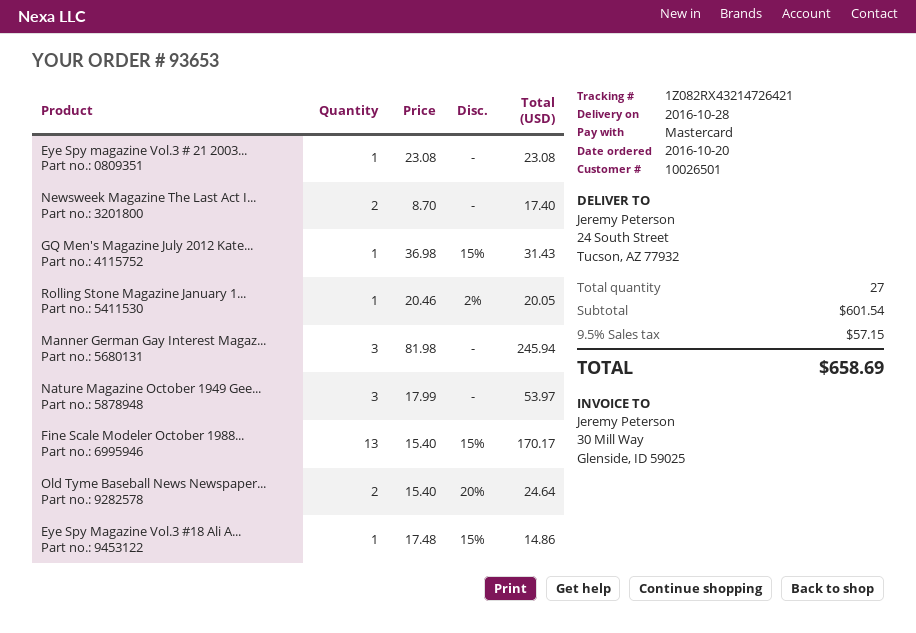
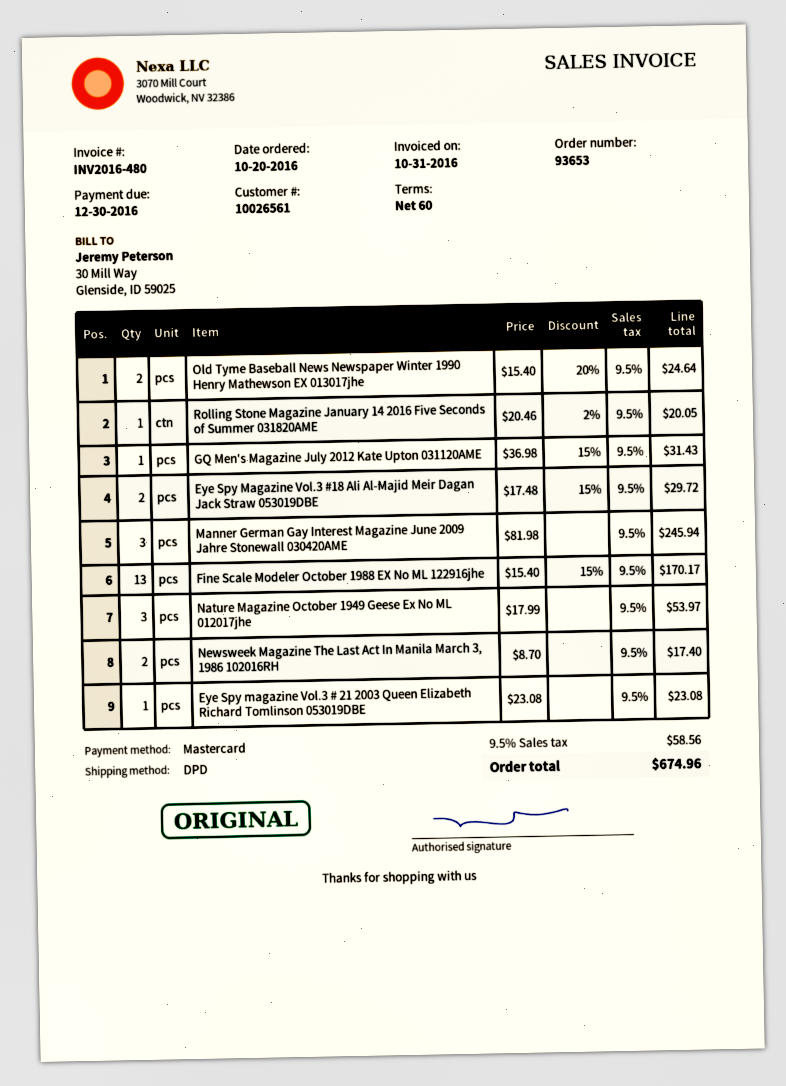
customer number: 10026501 -> 10026561
Eye Spy Magazine Vol.3 #18 Ali A...: 1 x 17.48 - 15% = 14.86 -> 2 x 17.48 - 15% = 29.72
tax: 9.5% = 57.15 -> 9.5% = 58.56
total: 658.69 -> 674.96

